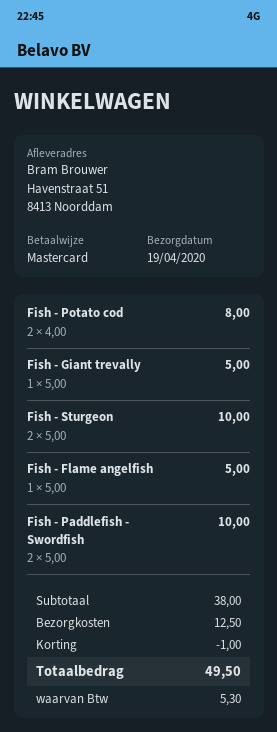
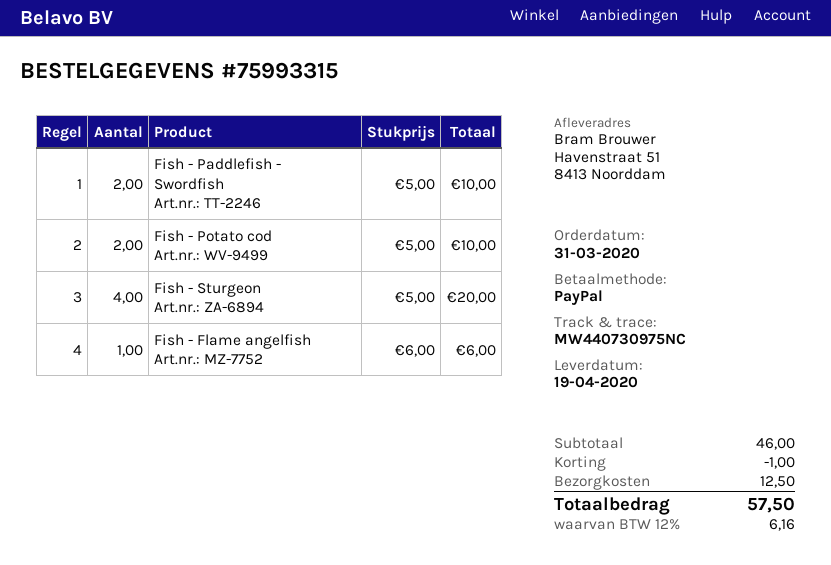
payment method: Mastercard -> PayPal
Fish - Potato cod: 2 x 4.00 = 8.00 -> 2 x 5.00 = 10.00
Fish - Giant trevally: 1 x 5.00 = 5.00 -> none
Fish - Sturgeon: 2 x 5.00 = 10.00 -> 4 x 5.00 = 20.00
Fish - Flame angelfish: 1 x 5.00 = 5.00 -> 1 x 6.00 = 6.00
subtotal: 38.00 -> 46.00
tax: 5.30 -> 6.16
total: 49.50 -> 57.50

